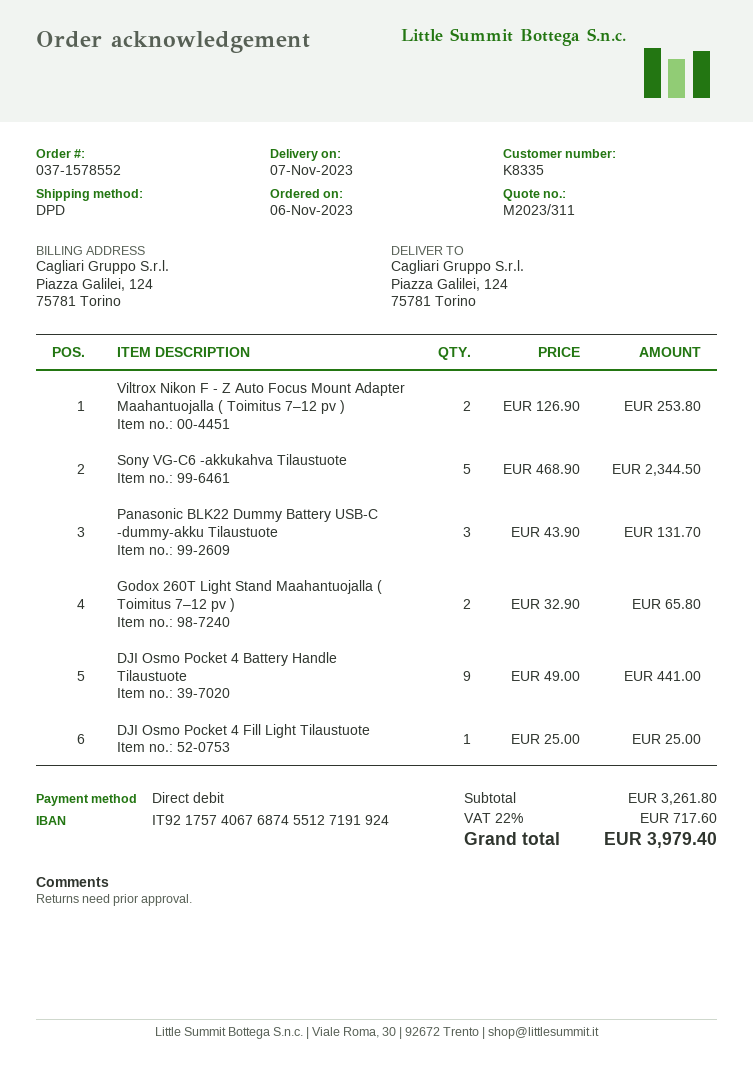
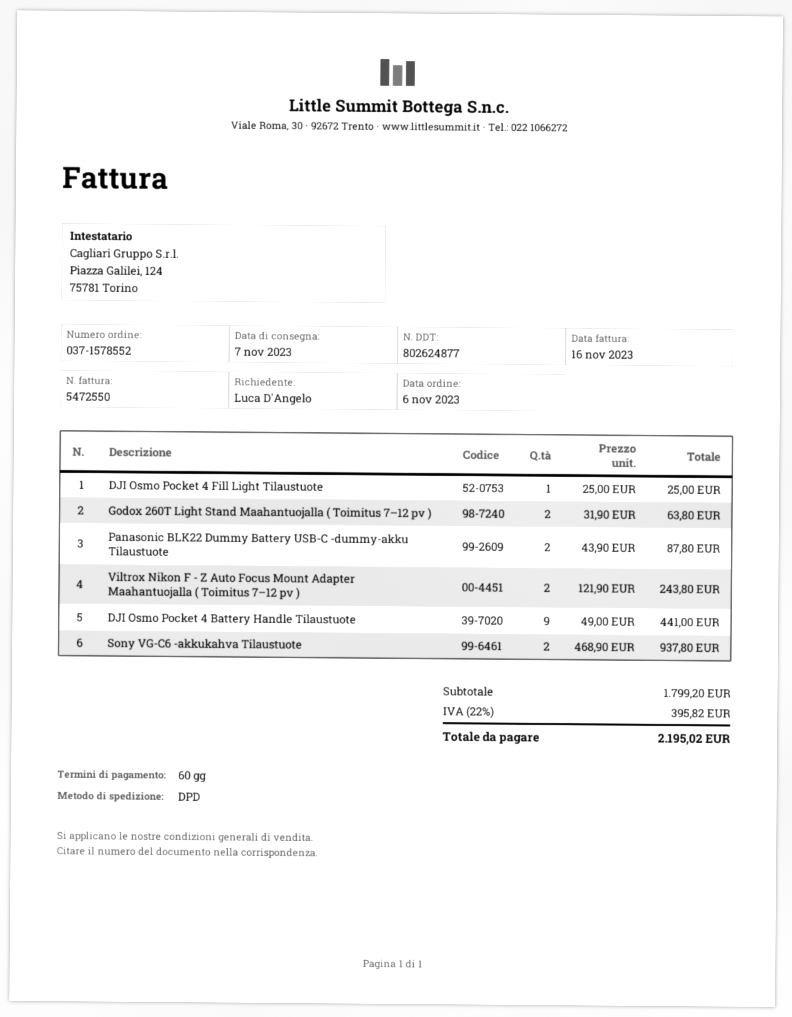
Viltrox Nikon F - Z Auto Focus Mount Adapter Maahantuojalla ( Toimitus 7–12 pv ): 2 x 126.90 = 253.80 -> 2 x 121.90 = 243.80
Sony VG-C6 -akkukahva Tilaustuote: 5 x 468.90 = 2344.50 -> 2 x 468.90 = 937.80
Panasonic BLK22 Dummy Battery USB-C -dummy-akku Tilaustuote: 3 x 43.90 = 131.70 -> 2 x 43.90 = 87.80
Godox 260T Light Stand Maahantuojalla ( Toimitus 7–12 pv ): 2 x 32.90 = 65.80 -> 2 x 31.90 = 63.80
subtotal: 3261.80 -> 1799.20
tax: 22% = 717.60 -> 22% = 395.82
total: 3979.40 -> 2195.02

